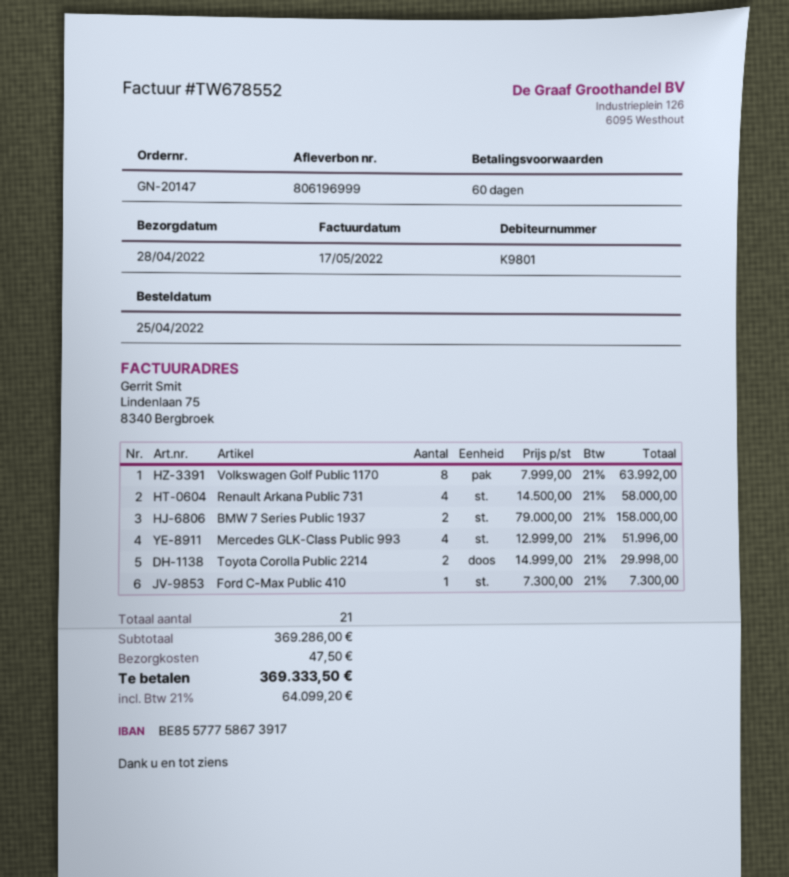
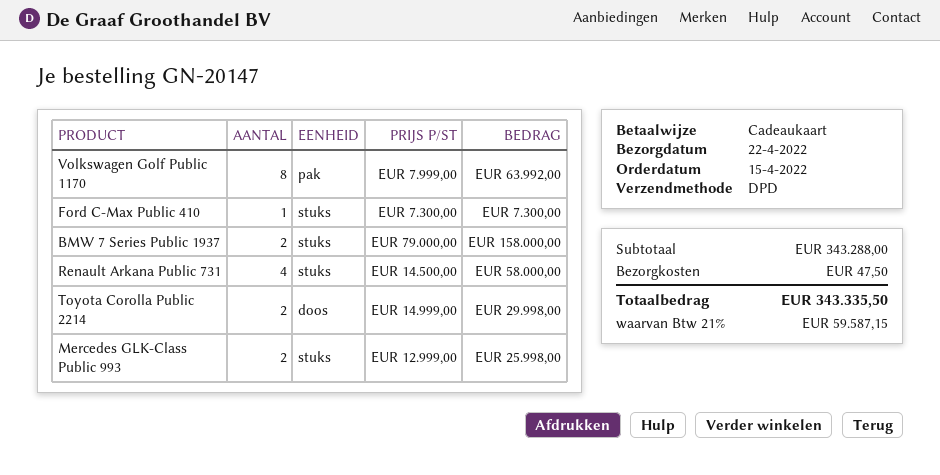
order date: 2022-04-25 -> 2022-04-15
delivery date: 2022-04-28 -> 2022-04-22
Mercedes GLK-Class Public 993: 4 x 12999.00 = 51996.00 -> 2 x 12999.00 = 25998.00
subtotal: 369286.00 -> 343288.00
tax: 21% = 64099.20 -> 21% = 59587.15
total: 369333.50 -> 343335.50

